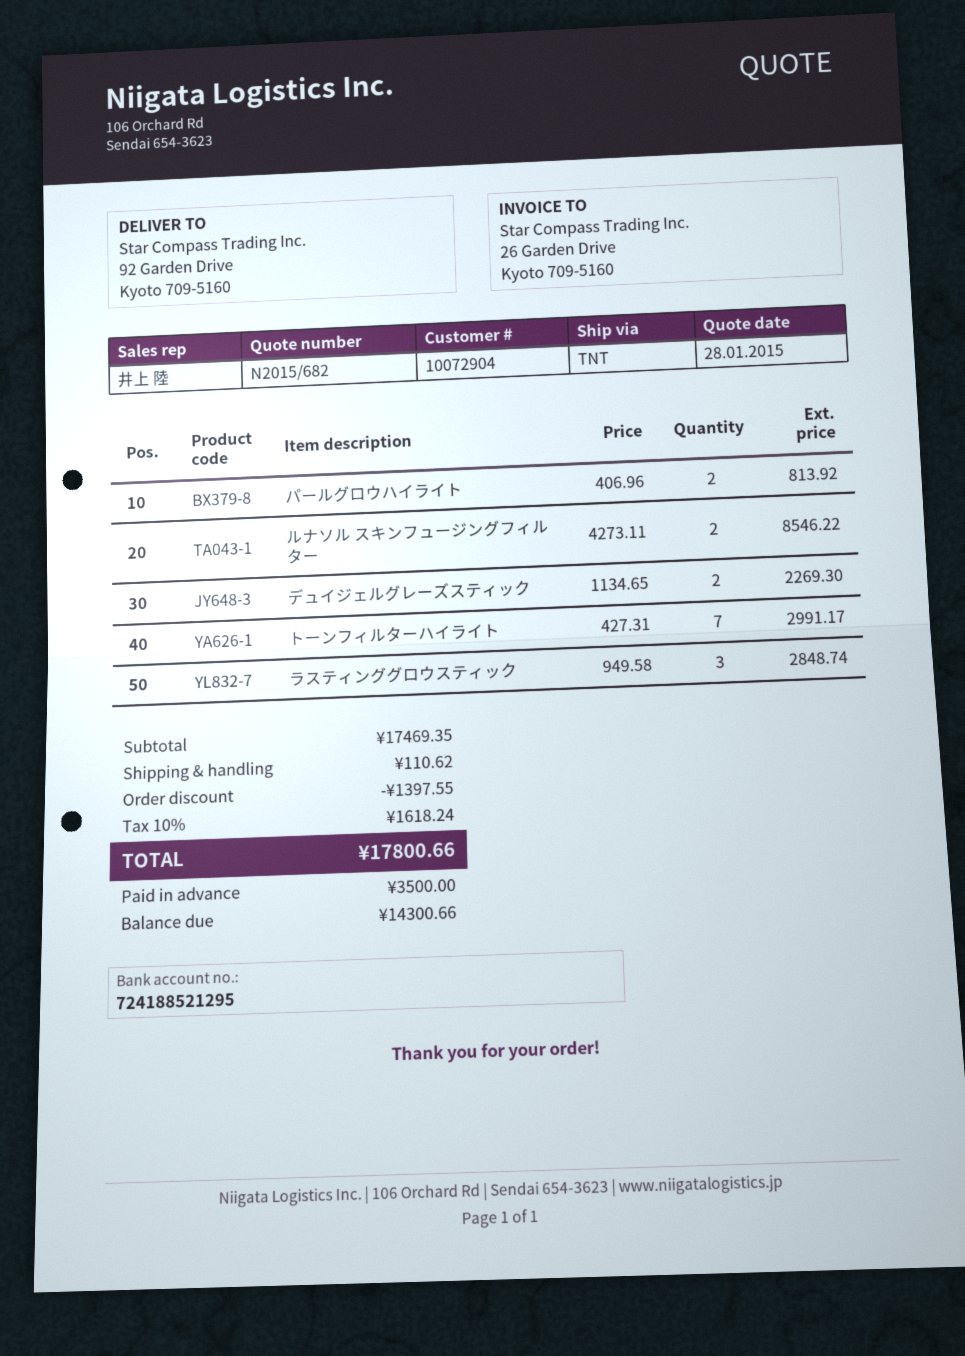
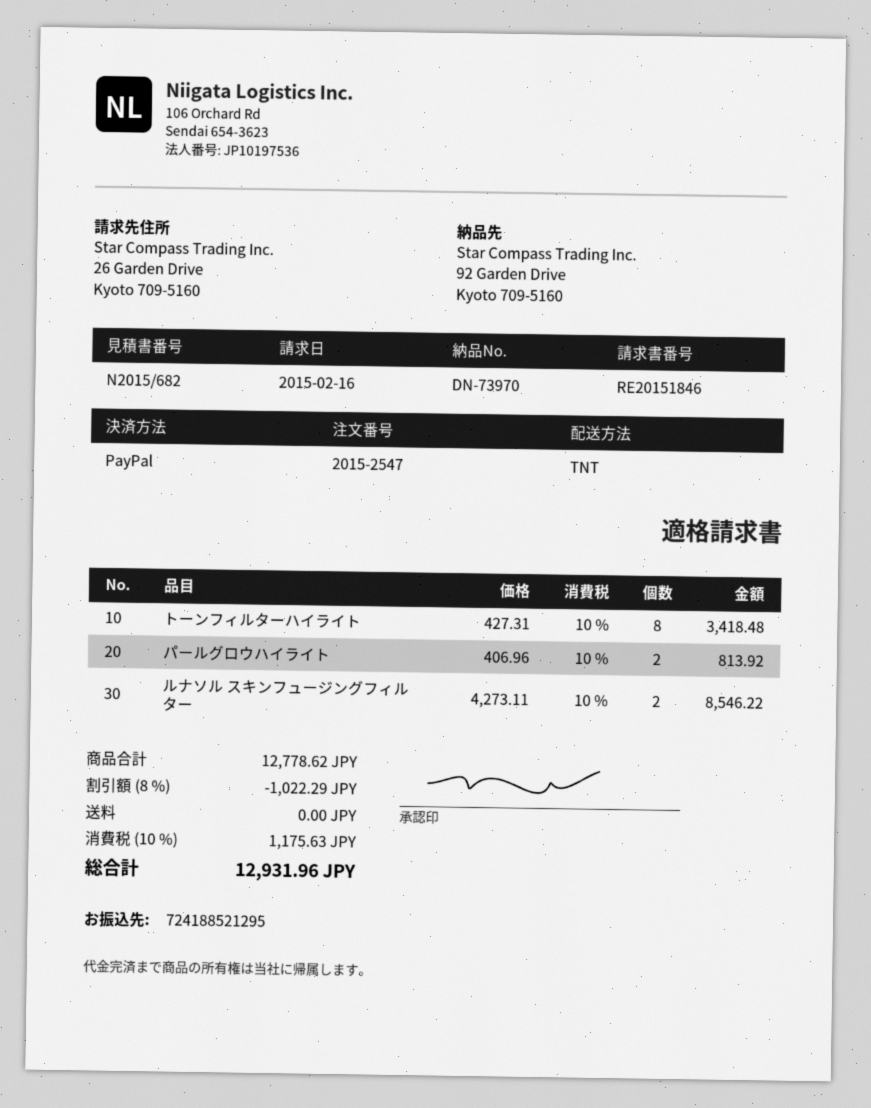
デュイジェルグレーズスティック: 2 x 1134.65 = 2269.30 -> none
トーンフィルターハイライト: 7 x 427.31 = 2991.17 -> 8 x 427.31 = 3418.48
ラスティンググロウスティック: 3 x 949.58 = 2848.74 -> none
subtotal: 17469.35 -> 12778.62
discount: 1397.55 -> 1022.29
shipping: 110.62 -> 0.00
tax: 10% = 1618.24 -> 10% = 1175.63
total: 17800.66 -> 12931.96

